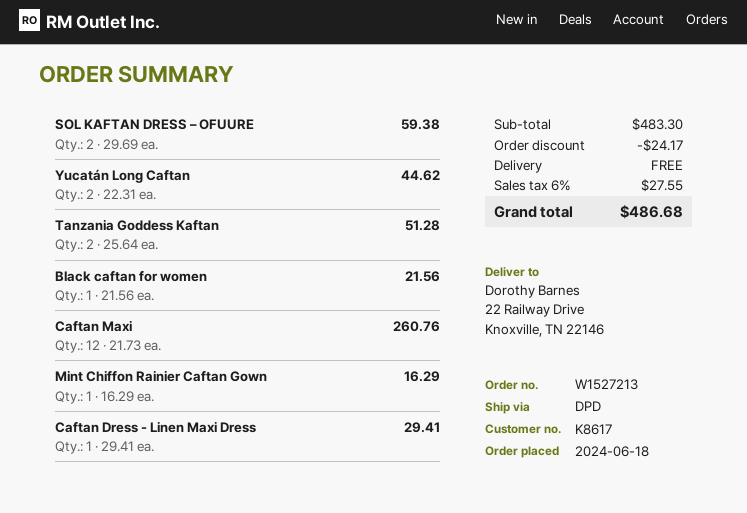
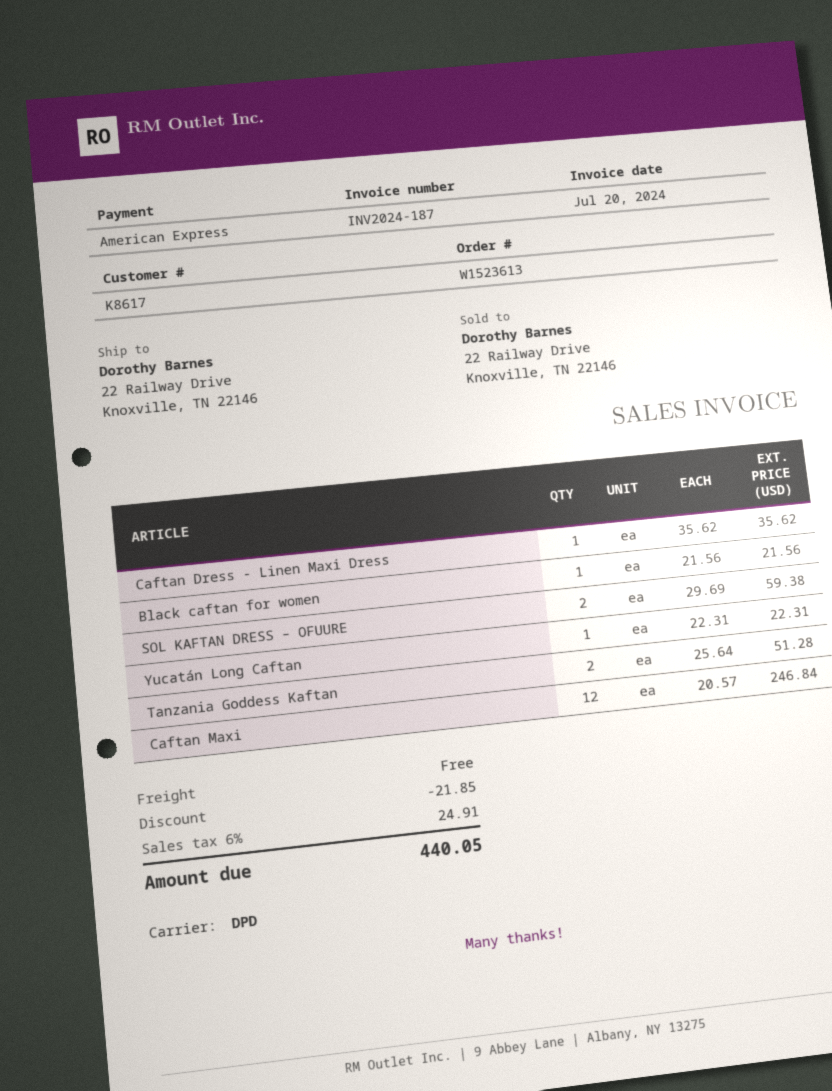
order number: W1527213 -> W1523613
Yucatán Long Caftan: 2 x 22.31 = 44.62 -> 1 x 22.31 = 22.31
Caftan Maxi: 12 x 21.73 = 260.76 -> 12 x 20.57 = 246.84
Mint Chiffon Rainier Caftan Gown: 1 x 16.29 = 16.29 -> none
Caftan Dress - Linen Maxi Dress: 1 x 29.41 = 29.41 -> 1 x 35.62 = 35.62
discount: 24.17 -> 21.85
tax: 6% = 27.55 -> 6% = 24.91
total: 486.68 -> 440.05

